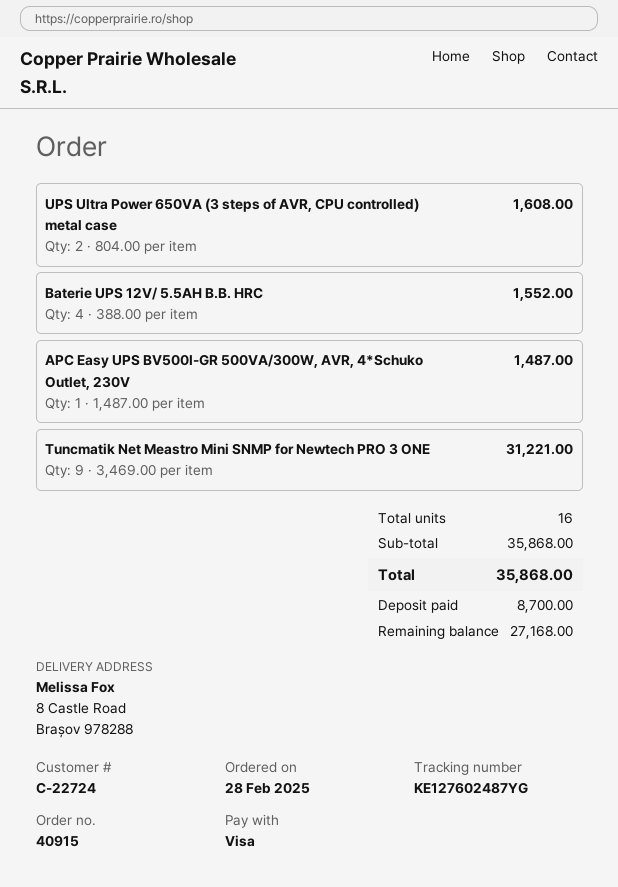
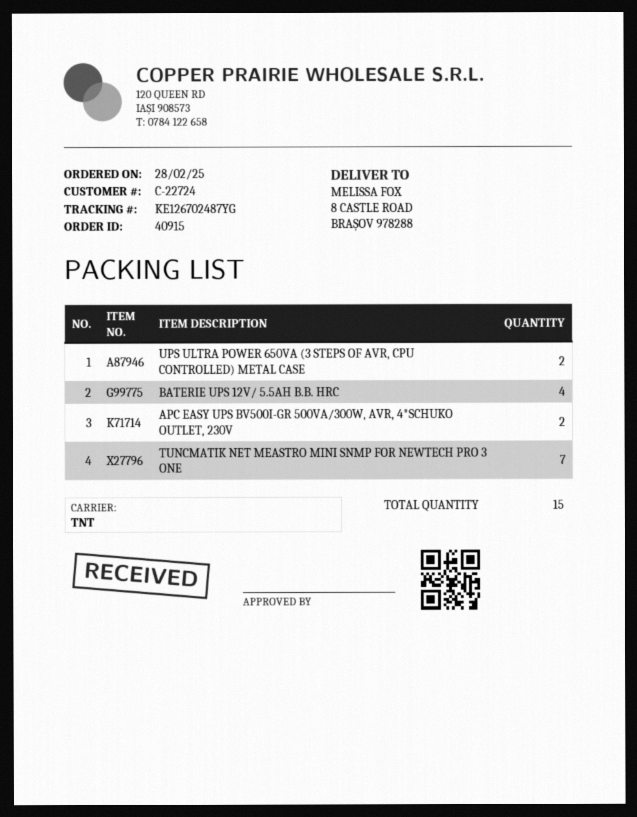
tracking number: KE127602487YG -> KE126702487YG
APC Easy UPS BV500I-GR 500VA/300W, AVR, 4*Schuko Outlet, 230V: 1 -> 2
Tuncmatik Net Meastro Mini SNMP for Newtech PRO 3 ONE: 9 -> 7
total quantity: 16 -> 15

